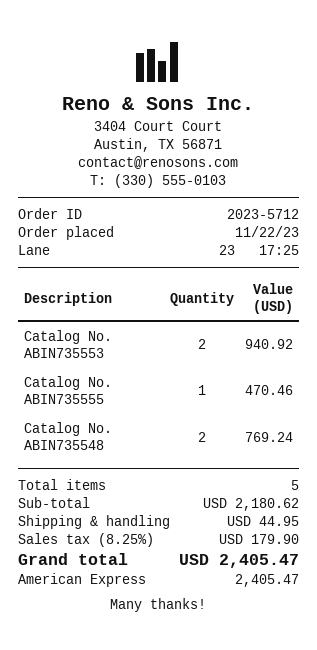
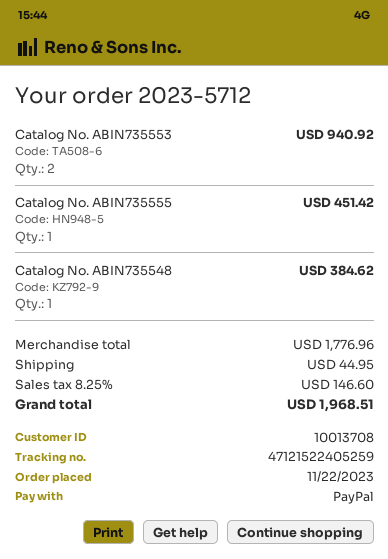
payment method: American Express -> PayPal
Catalog No. ABIN735555: 1 for 470.46 -> 1 for 451.42
Catalog No. ABIN735548: 2 for 769.24 -> 1 for 384.62
subtotal: 2180.62 -> 1776.96
tax: 8.25% = 179.90 -> 8.25% = 146.60
total: 2405.47 -> 1968.51

